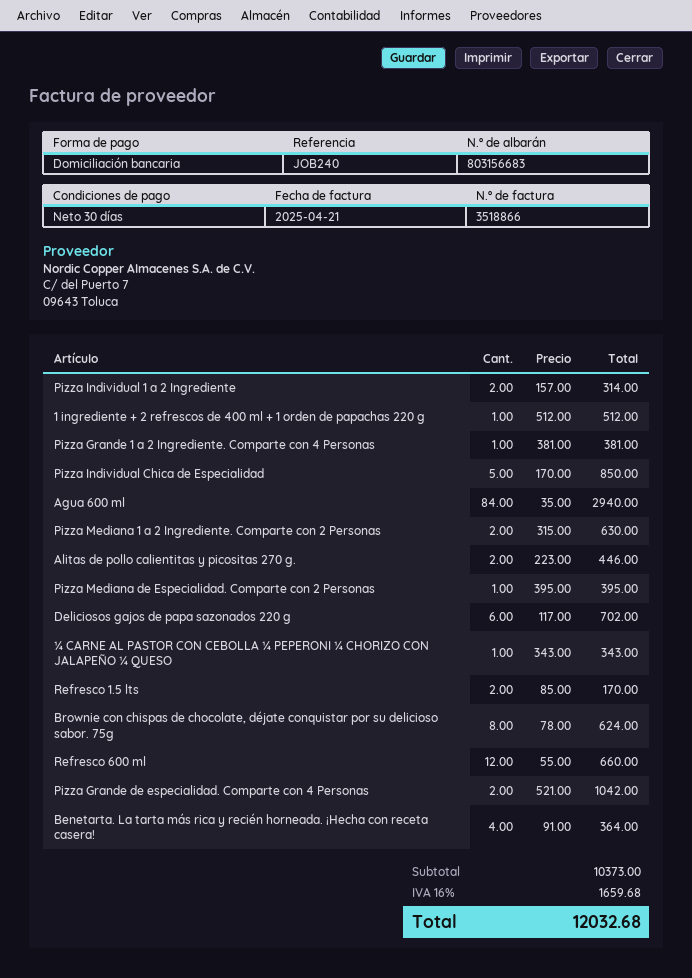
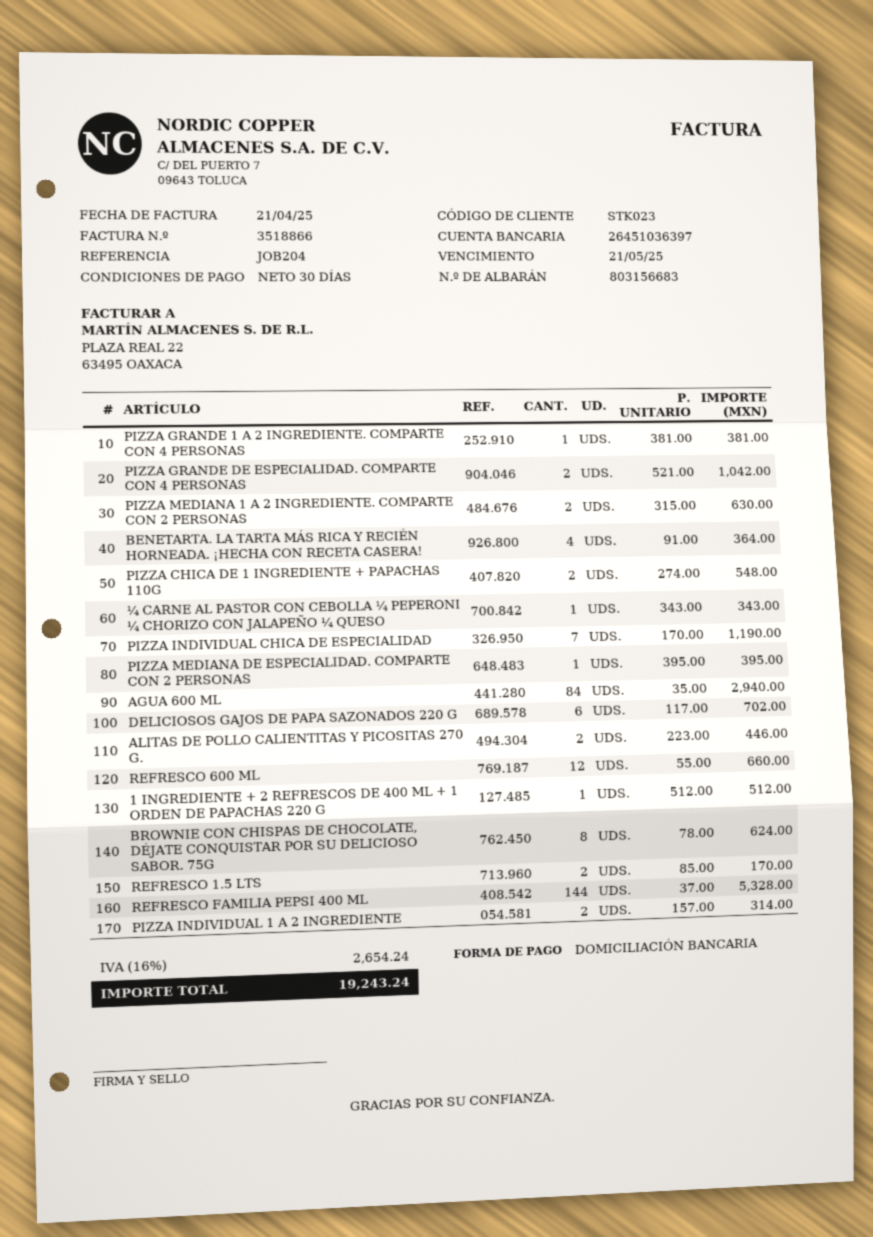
reference: JOB240 -> JOB204
Pizza Individual Chica de Especialidad: 5 x 170.00 = 850.00 -> 7 x 170.00 = 1190.00
PIZZA CHICA DE 1 INGREDIENTE + PAPACHAS 110G: none -> 2 x 274.00 = 548.00
REFRESCO FAMILIA PEPSI 400 ML: none -> 144 x 37.00 = 5328.00
tax: 16% = 1659.68 -> 16% = 2654.24
total: 12032.68 -> 19243.24

